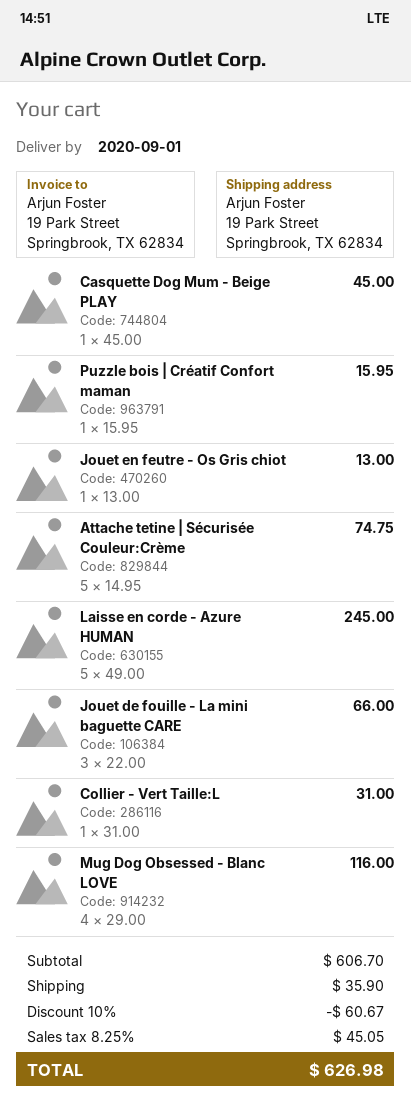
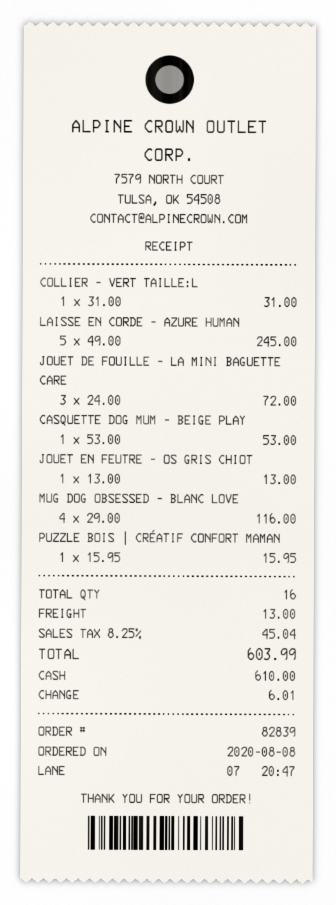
Casquette Dog Mum - Beige PLAY: 1 x 45.00 = 45.00 -> 1 x 53.00 = 53.00
Attache tetine | Sécurisée Couleur:Crème: 5 x 14.95 = 74.75 -> none
Jouet de fouille - La mini baguette CARE: 3 x 22.00 = 66.00 -> 3 x 24.00 = 72.00
discount: 10% = 60.67 -> none
shipping: 35.90 -> 13.00
tax: 8.25% = 45.05 -> 8.25% = 45.04
total: 626.98 -> 603.99

